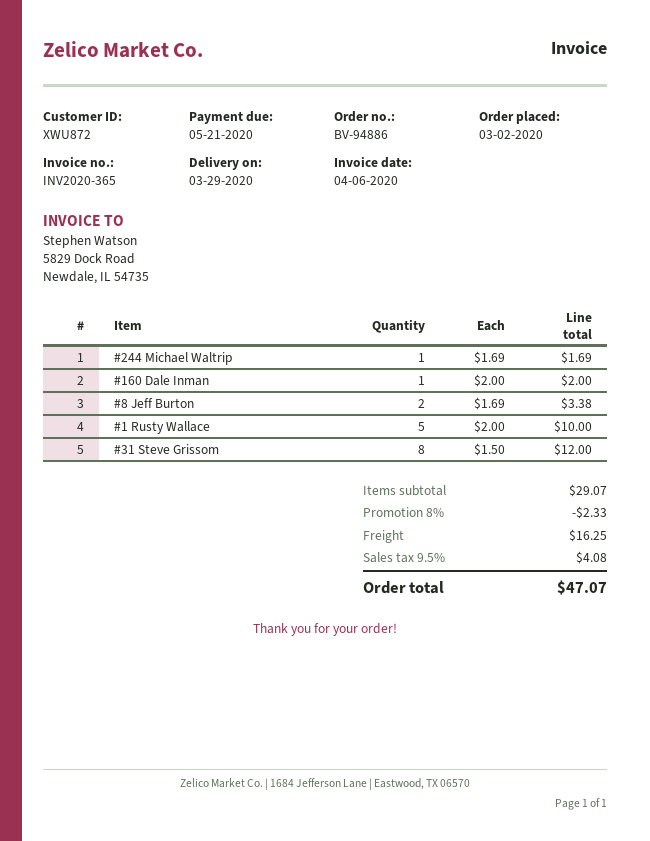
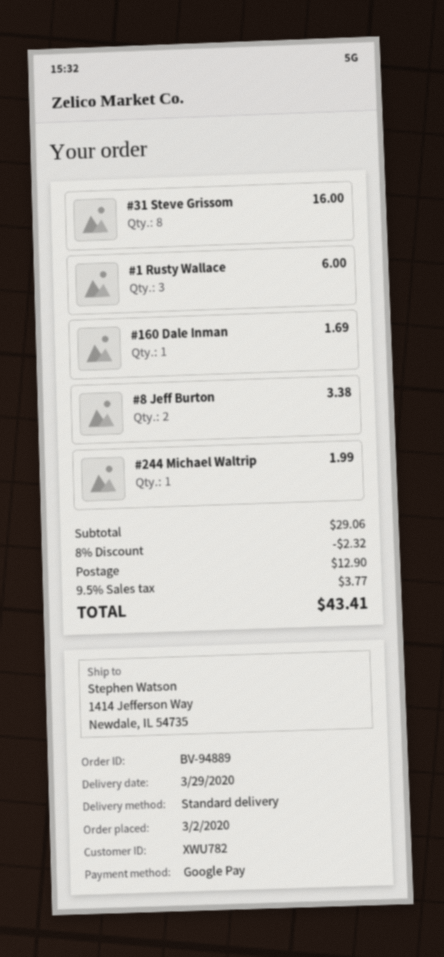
order number: BV-94886 -> BV-94889
customer number: XWU872 -> XWU782
#244 Michael Waltrip: 1 for 1.69 -> 1 for 1.99
#160 Dale Inman: 1 for 2.00 -> 1 for 1.69
#1 Rusty Wallace: 5 for 10.00 -> 3 for 6.00
#31 Steve Grissom: 8 for 12.00 -> 8 for 16.00
subtotal: 29.07 -> 29.06
discount: 8% = 2.33 -> 8% = 2.32
shipping: 16.25 -> 12.90
tax: 9.5% = 4.08 -> 9.5% = 3.77
total: 47.07 -> 43.41

